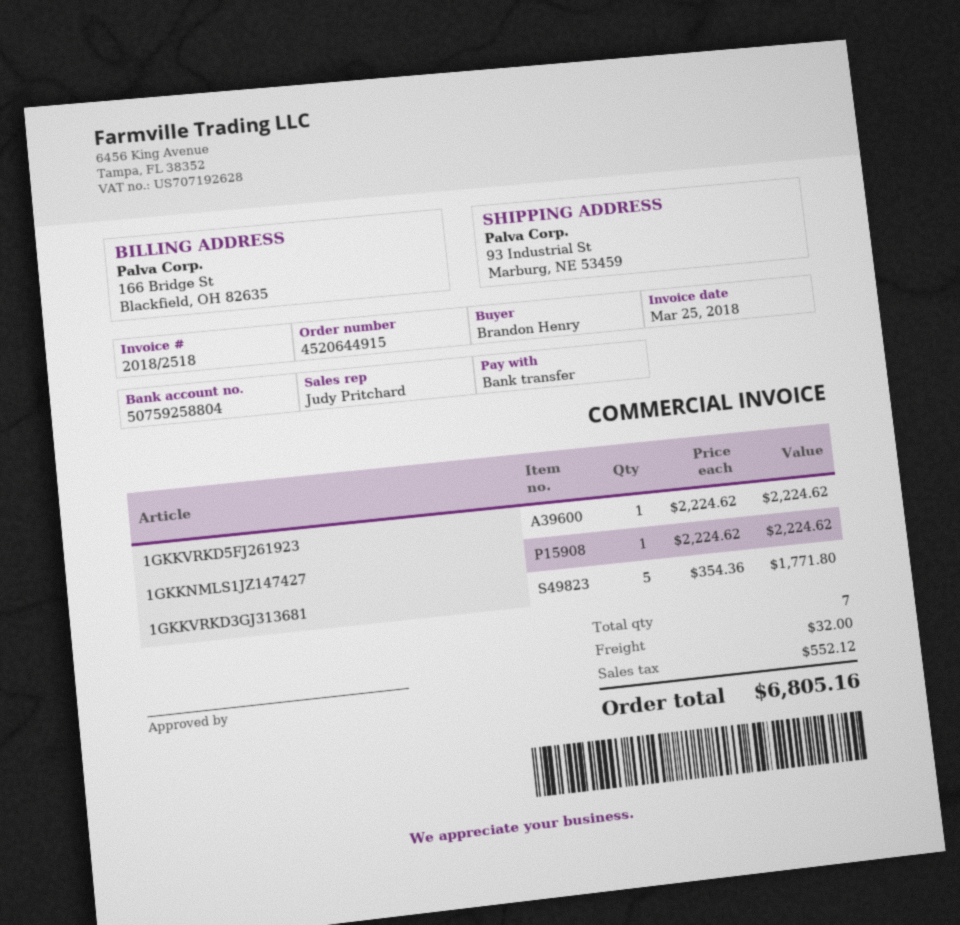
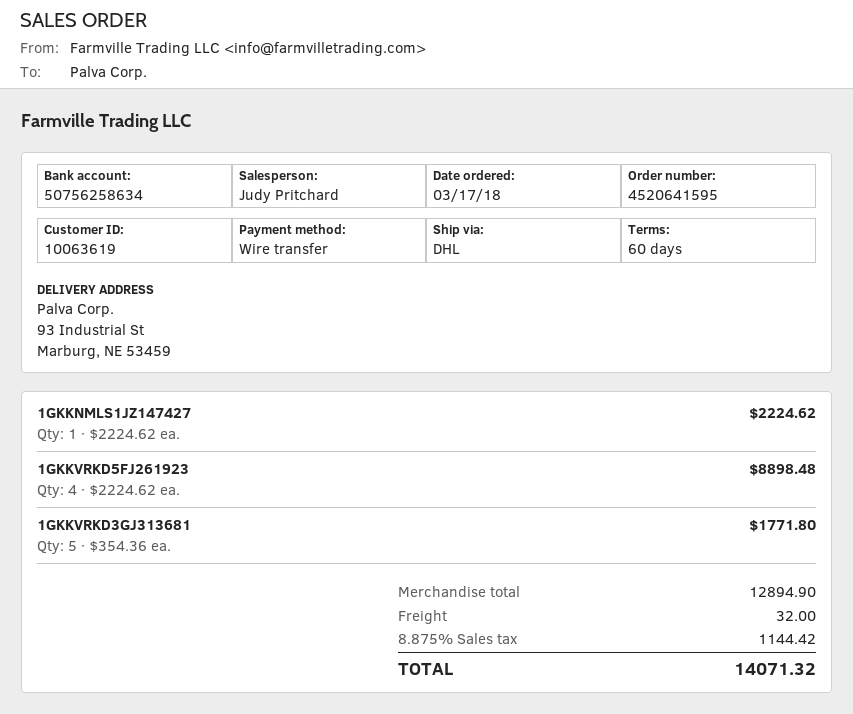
order number: 4520644915 -> 4520641595
bank account: 50759258804 -> 50756258634
1GKKVRKD5FJ261923: 1 x 2224.62 = 2224.62 -> 4 x 2224.62 = 8898.48
tax: 552.12 -> 1144.42
total: 6805.16 -> 14071.32

